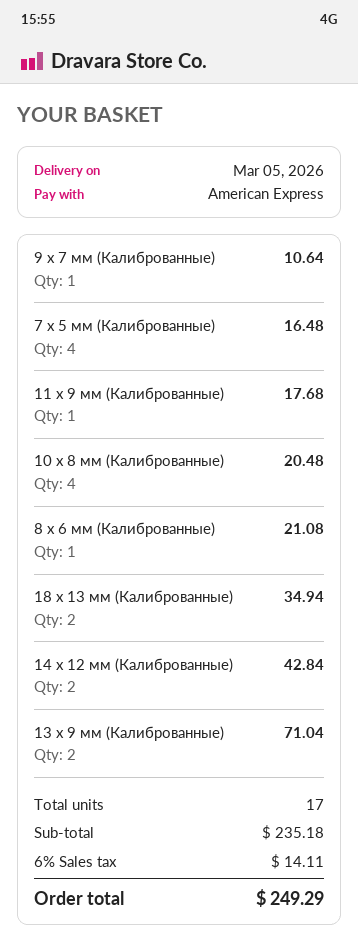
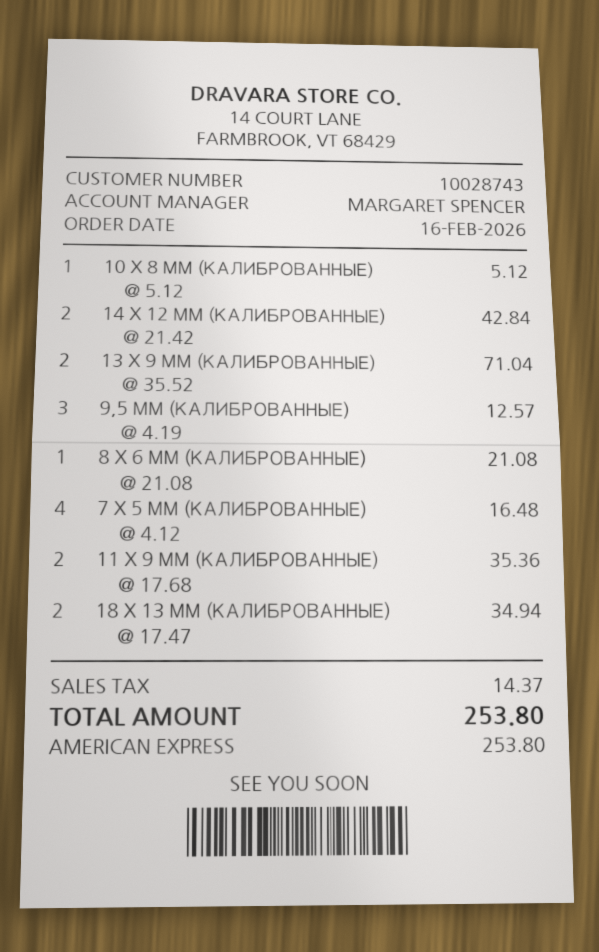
9 x 7 мм (Калиброванные): 1 for 10.64 -> none
11 x 9 мм (Калиброванные): 1 for 17.68 -> 2 for 35.36
10 x 8 мм (Калиброванные): 4 for 20.48 -> 1 for 5.12
9,5 ММ (КАЛИБРОВАННЫЕ): none -> 3 for 12.57
tax: 14.11 -> 14.37
total: 249.29 -> 253.80

